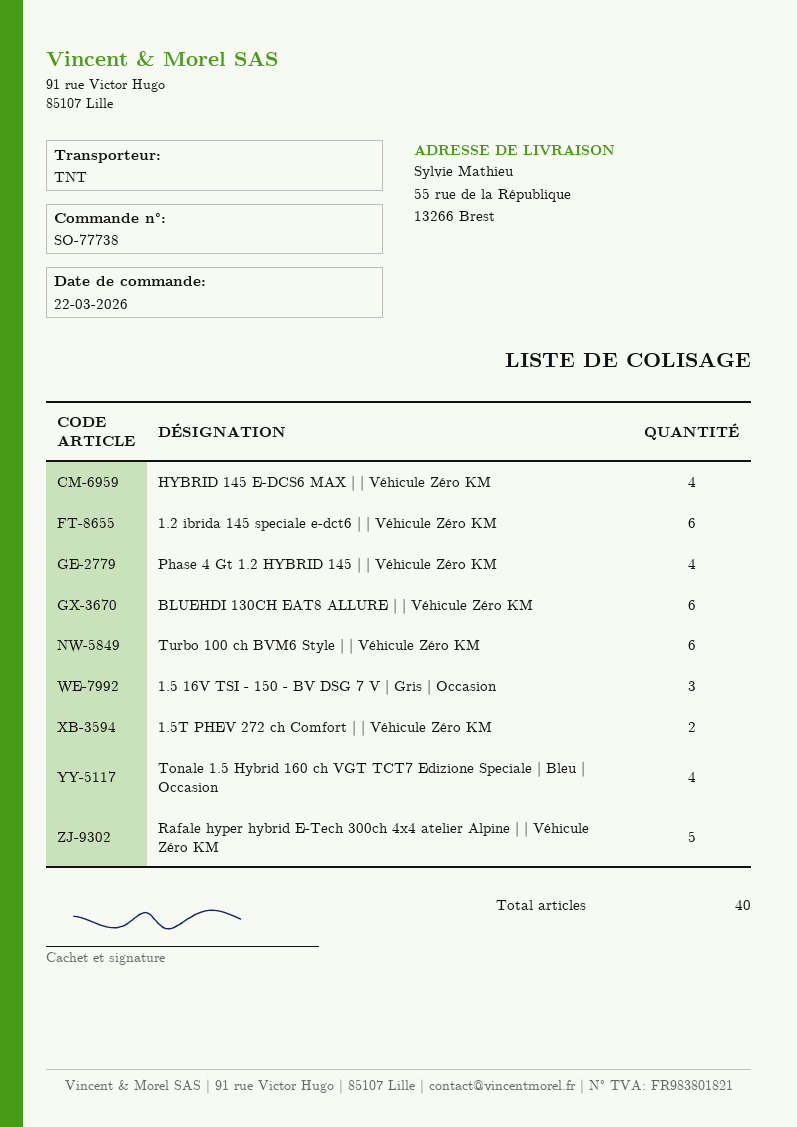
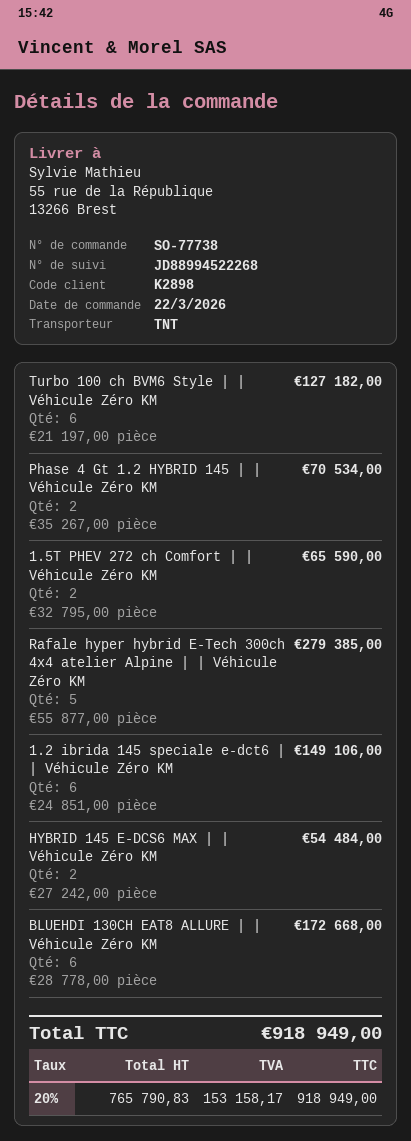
HYBRID 145 E-DCS6 MAX | | Véhicule Zéro KM: 4 -> 2
Phase 4 Gt 1.2 HYBRID 145 | | Véhicule Zéro KM: 4 -> 2
1.5 16V TSI - 150 - BV DSG 7 V | Gris | Occasion: 3 -> none
Tonale 1.5 Hybrid 160 ch VGT TCT7 Edizione Speciale | Bleu | Occasion: 4 -> none

